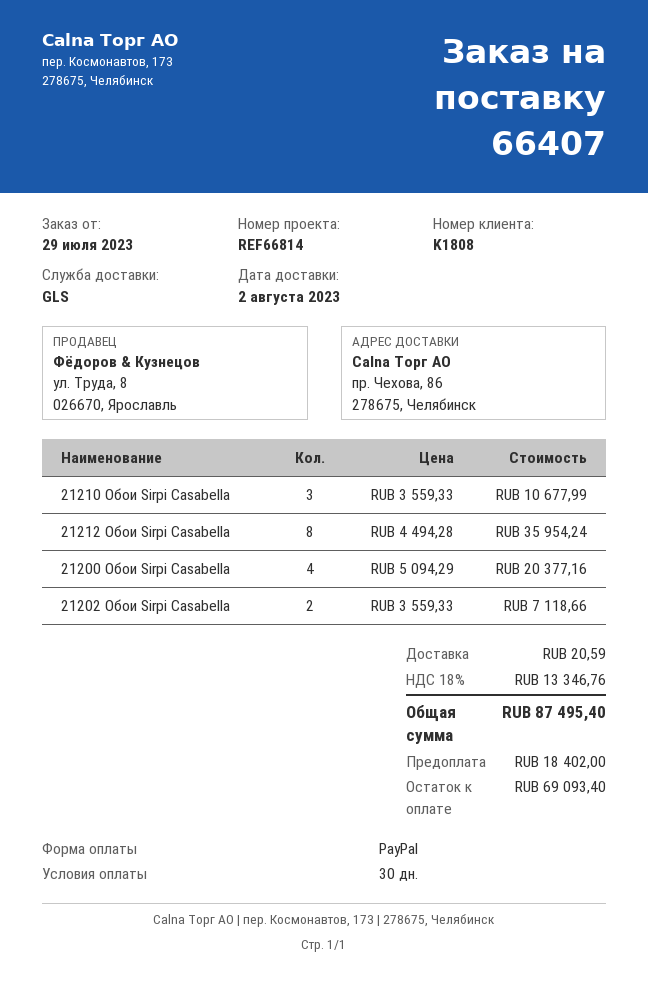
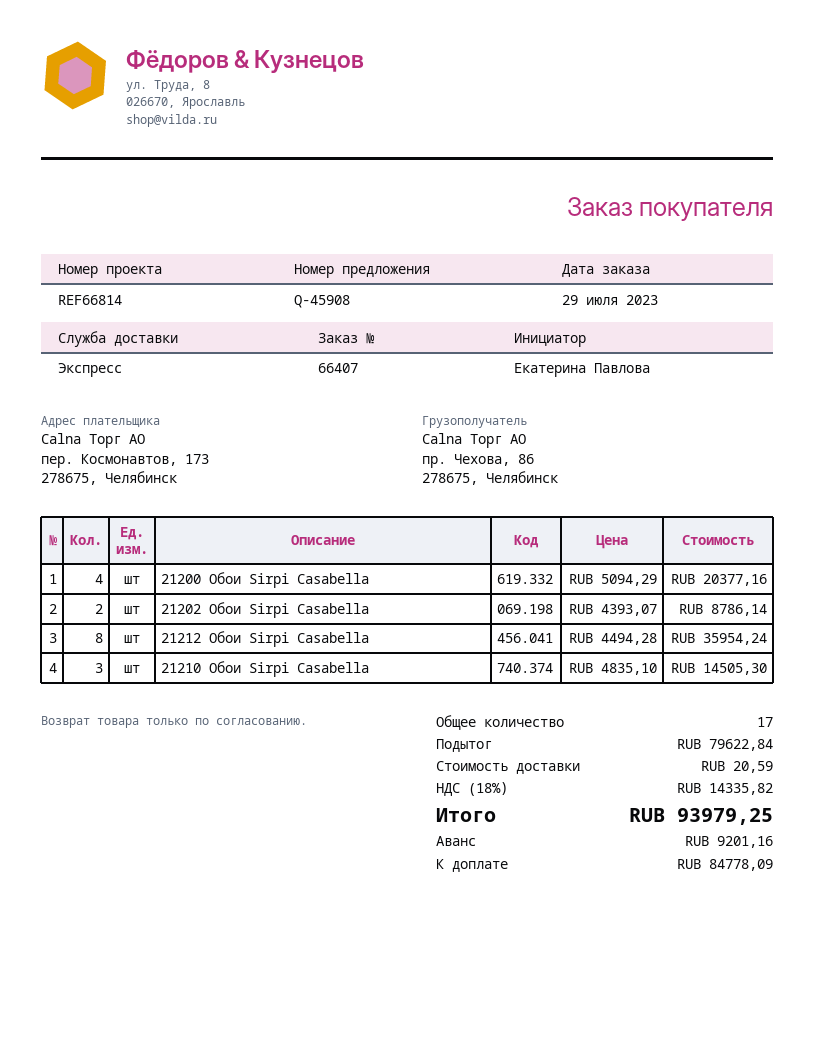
shipping method: GLS -> express
21210 Обои Sirpi Casabella: 3 x 3559.33 = 10677.99 -> 3 x 4835.10 = 14505.30
21202 Обои Sirpi Casabella: 2 x 3559.33 = 7118.66 -> 2 x 4393.07 = 8786.14
tax: 18% = 13346.76 -> 18% = 14335.82
total: 87495.40 -> 93979.25
deposit: 18402.00 -> 9201.16
balance: 69093.40 -> 84778.09

